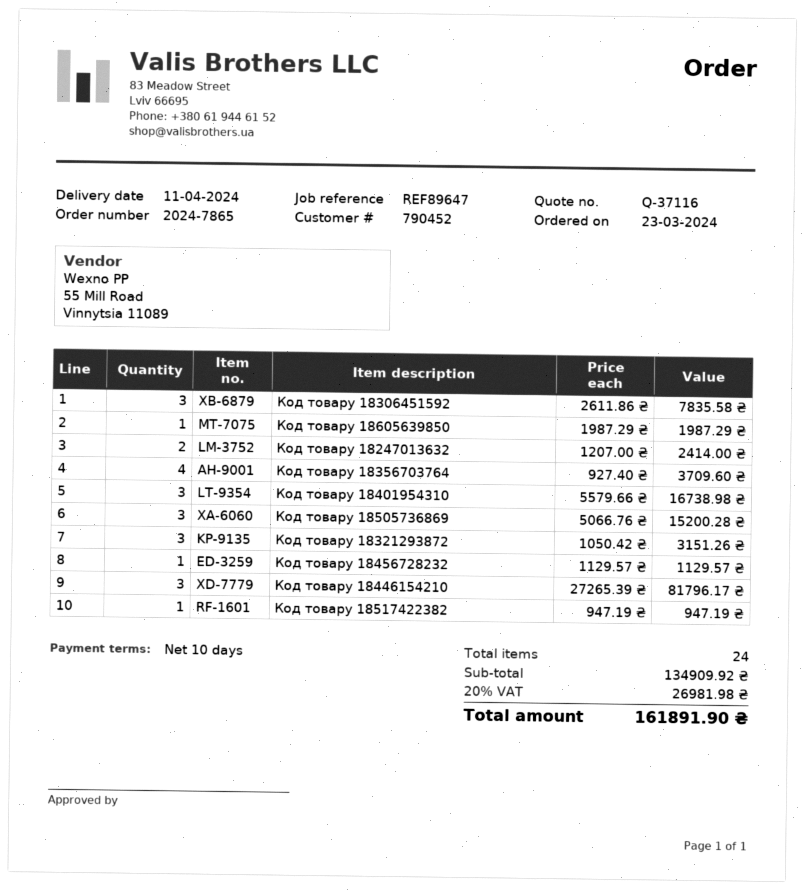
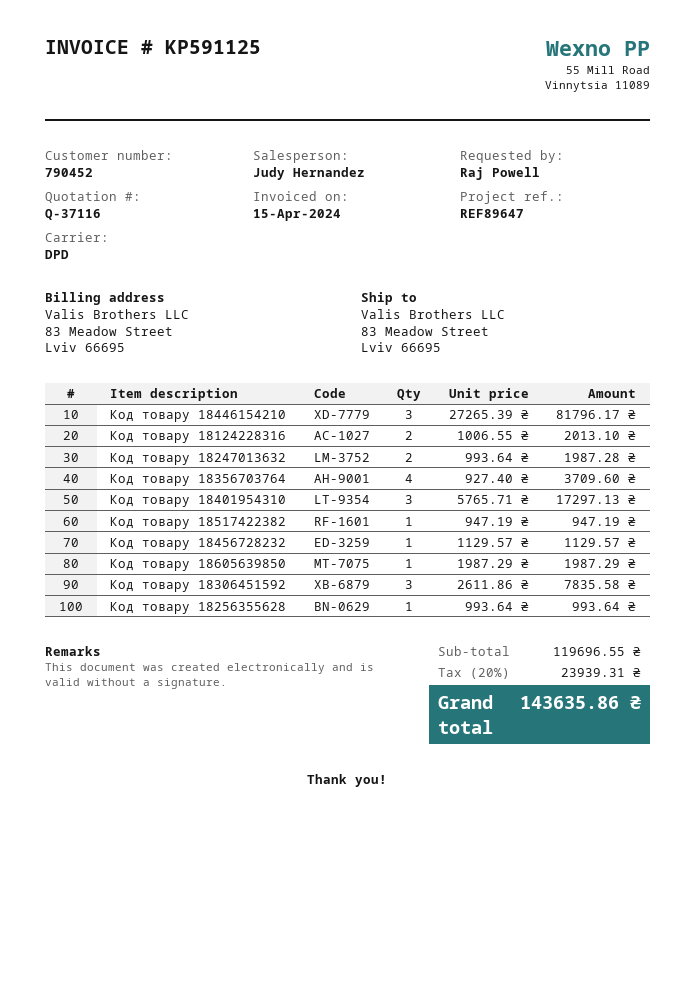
Код товару 18247013632: 2 x 1207.00 = 2414.00 -> 2 x 993.64 = 1987.28
Код товару 18401954310: 3 x 5579.66 = 16738.98 -> 3 x 5765.71 = 17297.13
Код товару 18505736869: 3 x 5066.76 = 15200.28 -> none
Код товару 18321293872: 3 x 1050.42 = 3151.26 -> none
Код товару 18124228316: none -> 2 x 1006.55 = 2013.10
Код товару 18256355628: none -> 1 x 993.64 = 993.64
subtotal: 134909.92 -> 119696.55
tax: 20% = 26981.98 -> 20% = 23939.31
total: 161891.90 -> 143635.86

